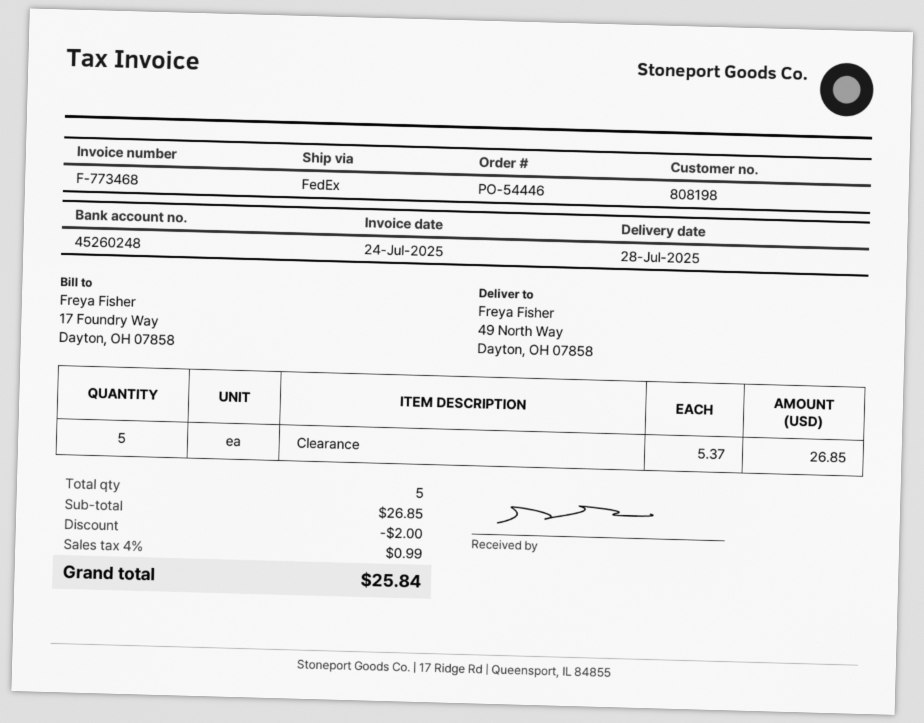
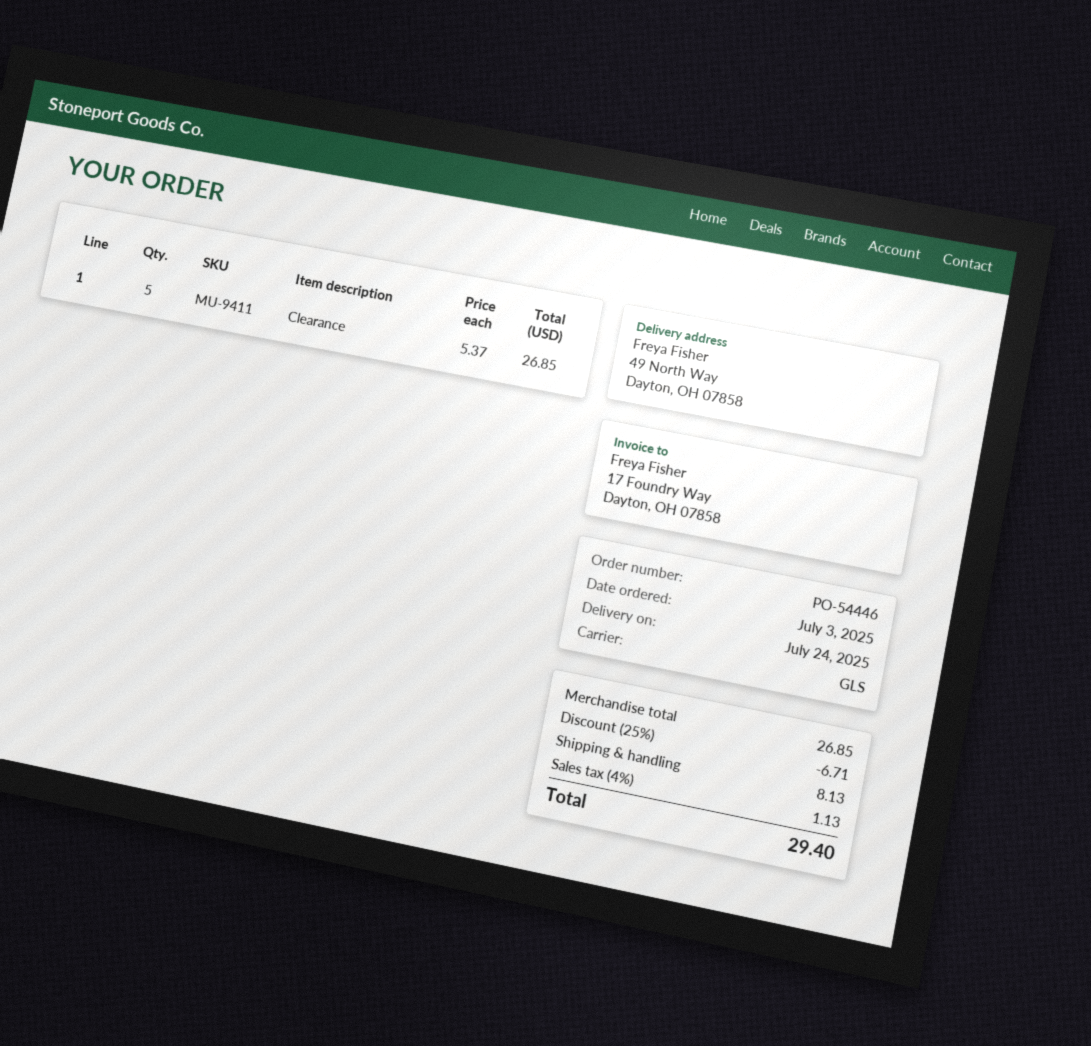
delivery date: 2025-07-28 -> 2025-07-24
shipping method: FedEx -> GLS
discount: 2.00 -> 6.71
shipping: none -> 8.13
tax: 4% = 0.99 -> 4% = 1.13
total: 25.84 -> 29.40

